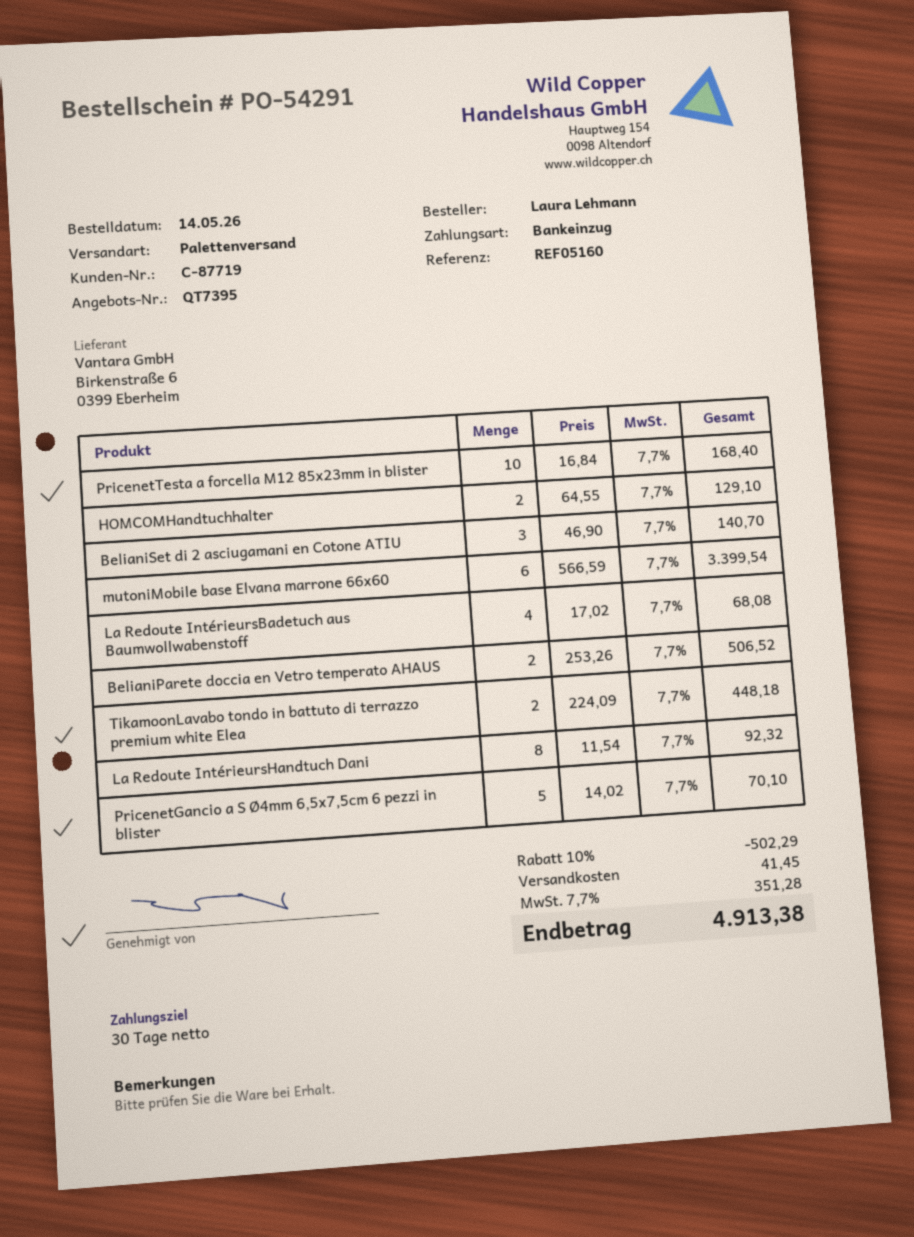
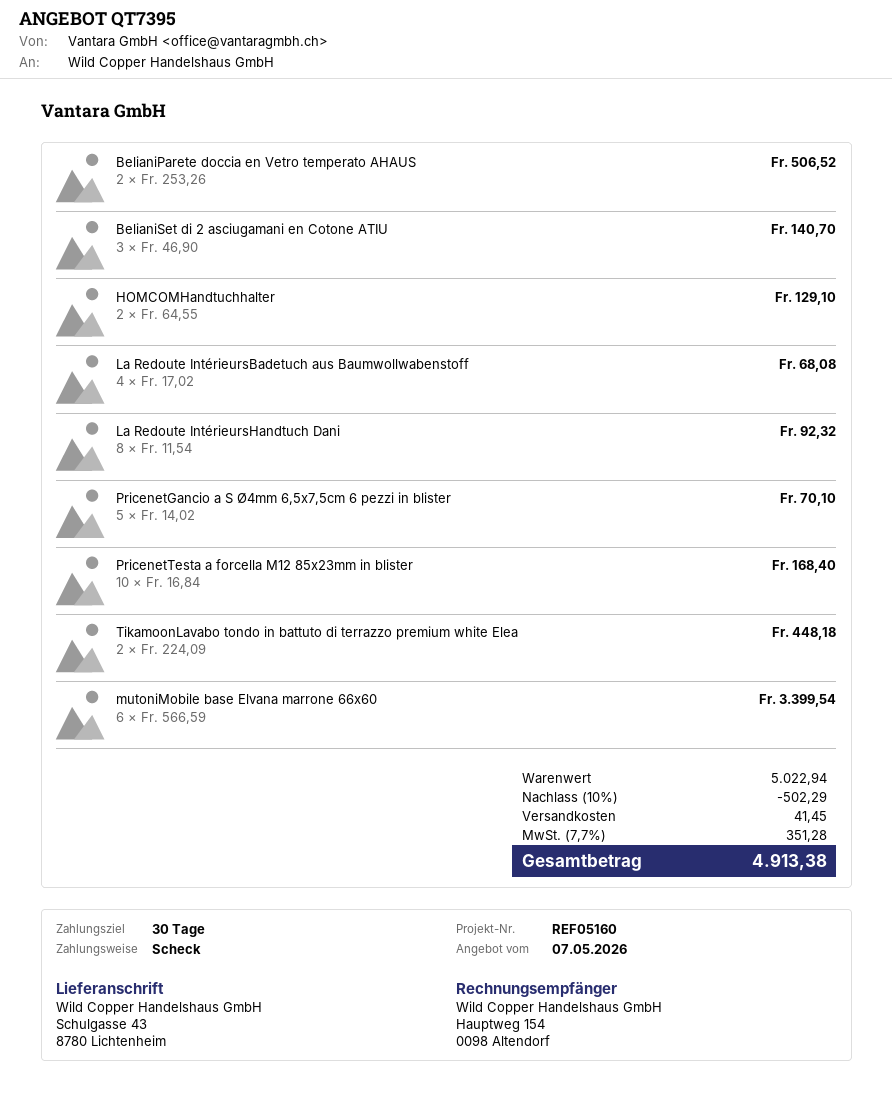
payment method: direct debit -> cheque

